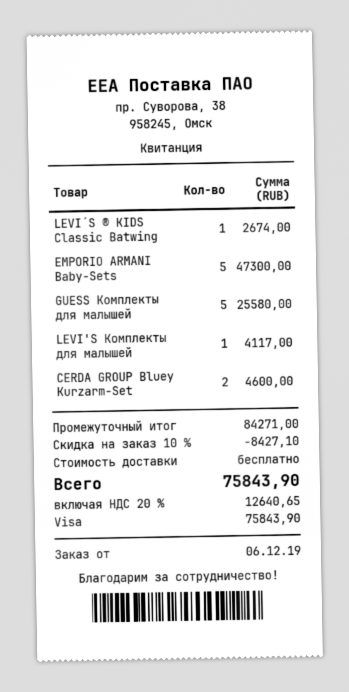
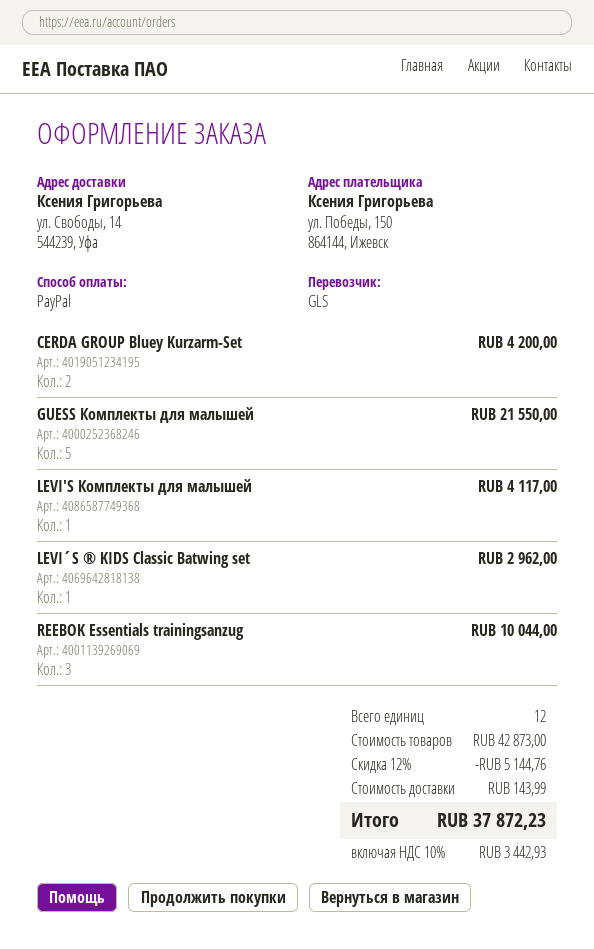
payment method: Visa -> PayPal
LEVI´S ® KIDS Classic Batwing: 1 for 2674.00 -> 1 for 2962.00
EMPORIO ARMANI Baby-Sets: 5 for 47300.00 -> none
GUESS Комплекты для малышей: 5 for 25580.00 -> 5 for 21550.00
CERDA GROUP Bluey Kurzarm-Set: 2 for 4600.00 -> 2 for 4200.00
REEBOK Essentials trainingsanzug: none -> 3 for 10044.00
subtotal: 84271.00 -> 42873.00
discount: 10% = 8427.10 -> 12% = 5144.76
shipping: 0.00 -> 143.99
tax: 20% = 12640.65 -> 10% = 3442.93
total: 75843.90 -> 37872.23

